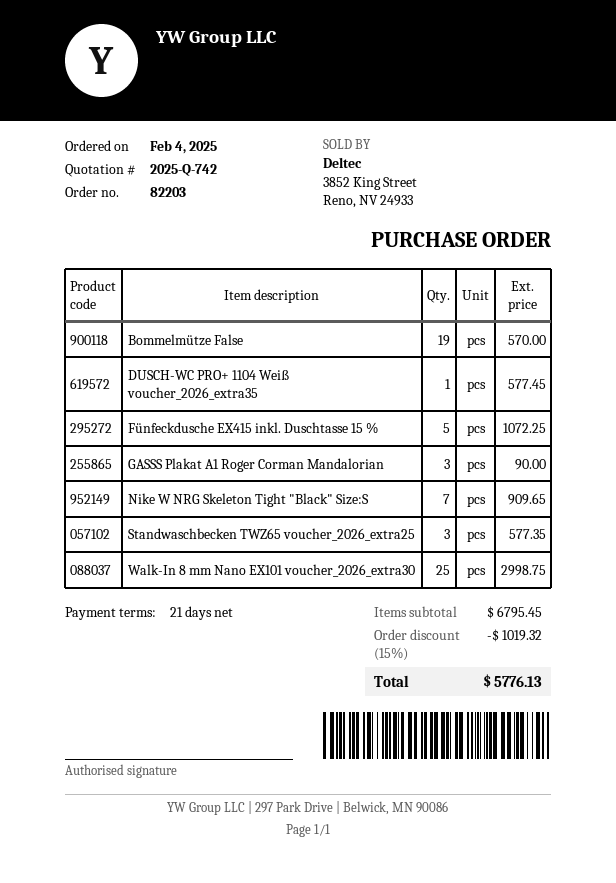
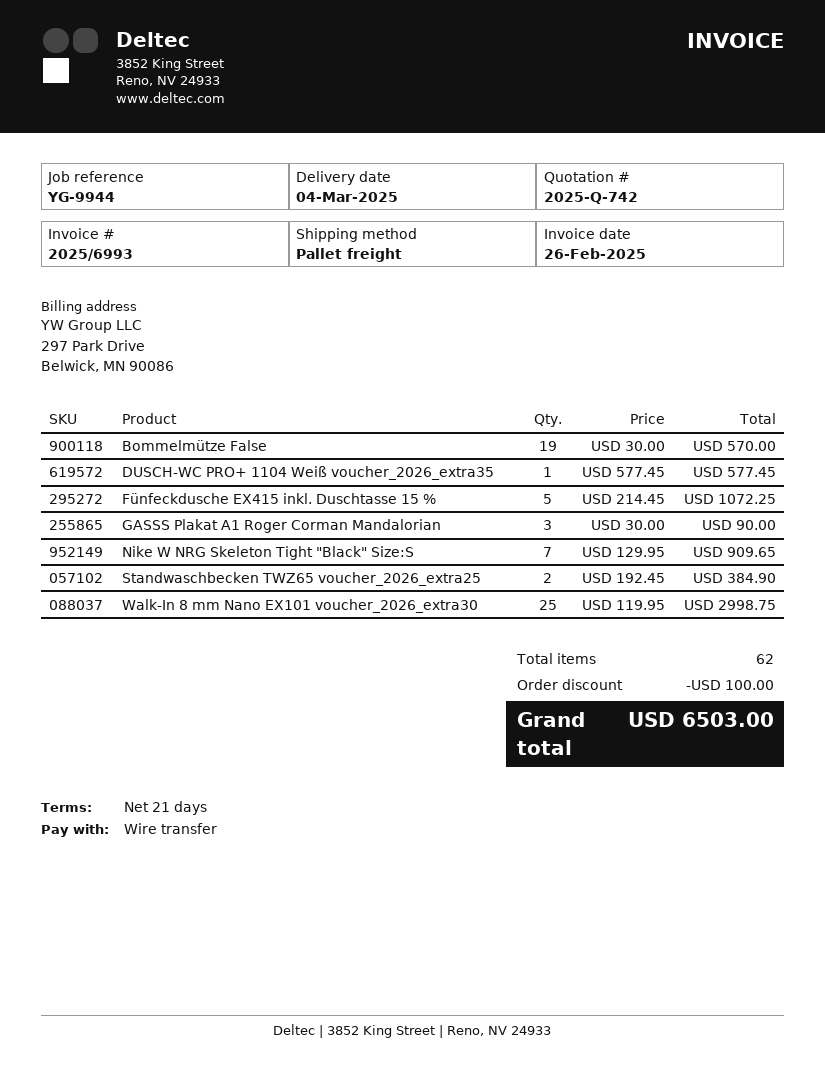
Standwaschbecken TWZ65 voucher_2026_extra25: 3 for 577.35 -> 2 for 384.90
discount: 1019.32 -> 100.00
total: 5776.13 -> 6503.00

